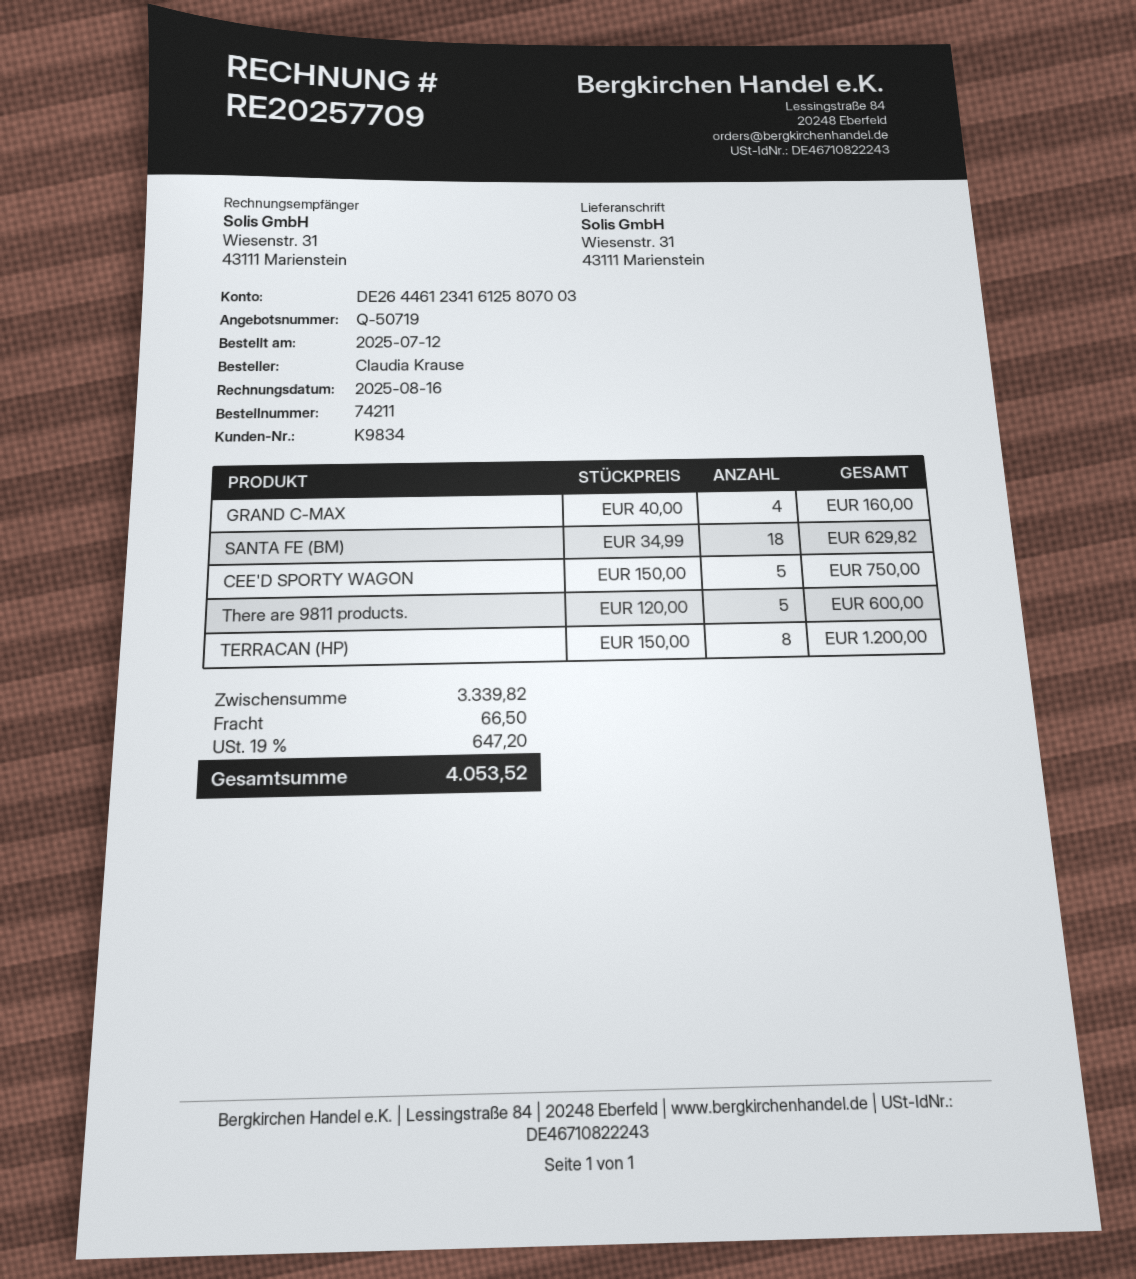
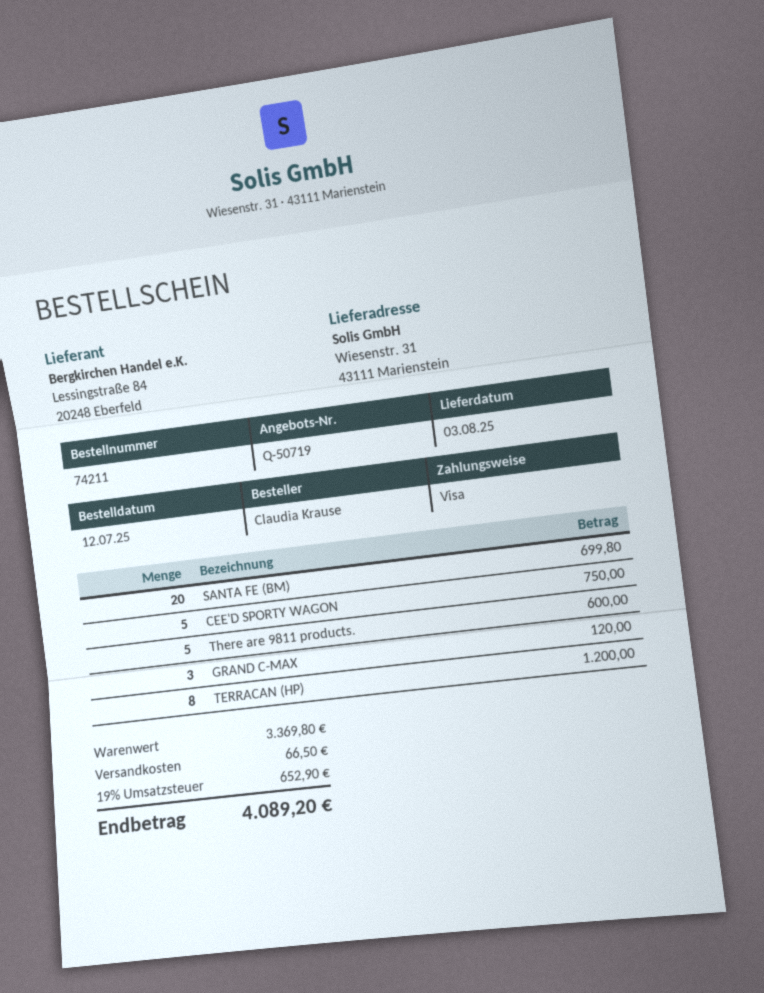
GRAND C-MAX: 4 for 160.00 -> 3 for 120.00
SANTA FE (BM): 18 for 629.82 -> 20 for 699.80
subtotal: 3339.82 -> 3369.80
tax: 19% = 647.20 -> 19% = 652.90
total: 4053.52 -> 4089.20

